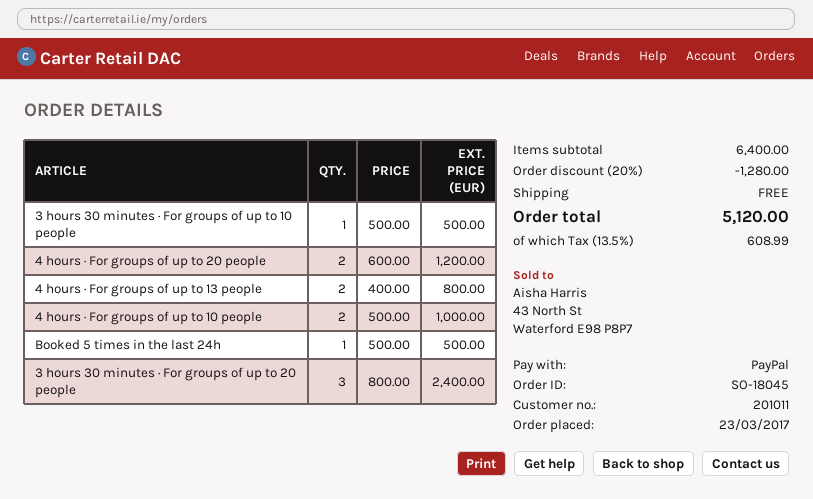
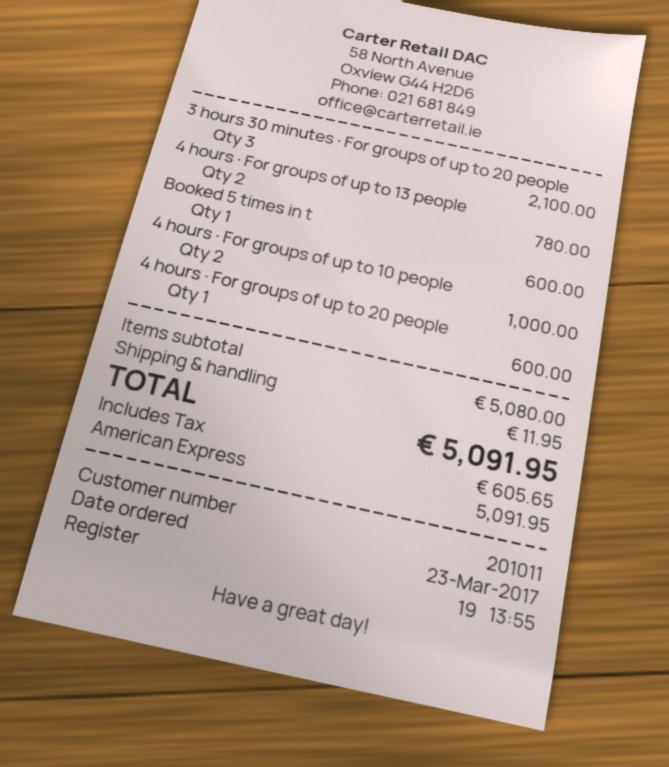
payment method: PayPal -> American Express
3 hours 30 minutes · For groups of up to 10 people: 1 for 500.00 -> none
4 hours · For groups of up to 20 people: 2 for 1200.00 -> 1 for 600.00
4 hours · For groups of up to 13 people: 2 for 800.00 -> 2 for 780.00
Booked 5 times in the last 24h: 1 for 500.00 -> 1 for 600.00
3 hours 30 minutes · For groups of up to 20 people: 3 for 2400.00 -> 3 for 2100.00
subtotal: 6400.00 -> 5080.00
discount: 20% = 1280.00 -> none
shipping: 0.00 -> 11.95
tax: 608.99 -> 605.65
total: 5120.00 -> 5091.95

